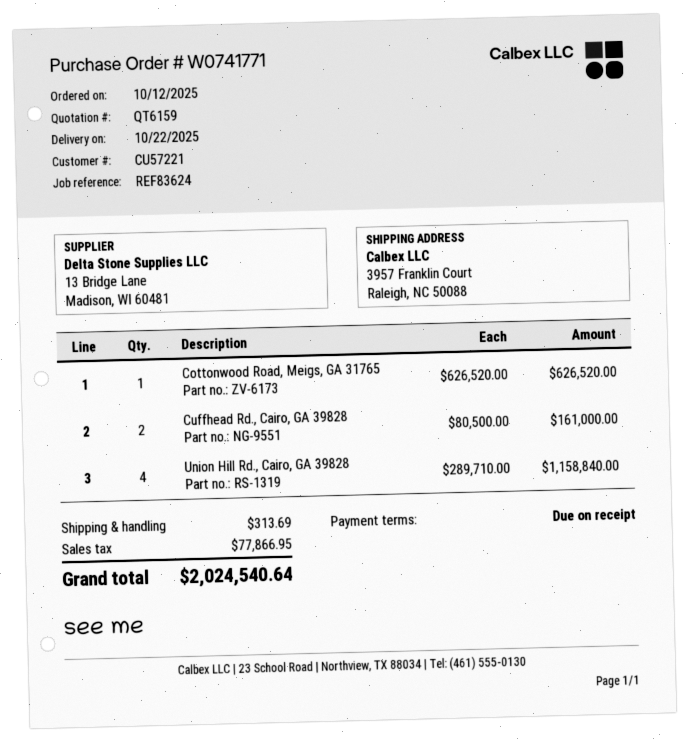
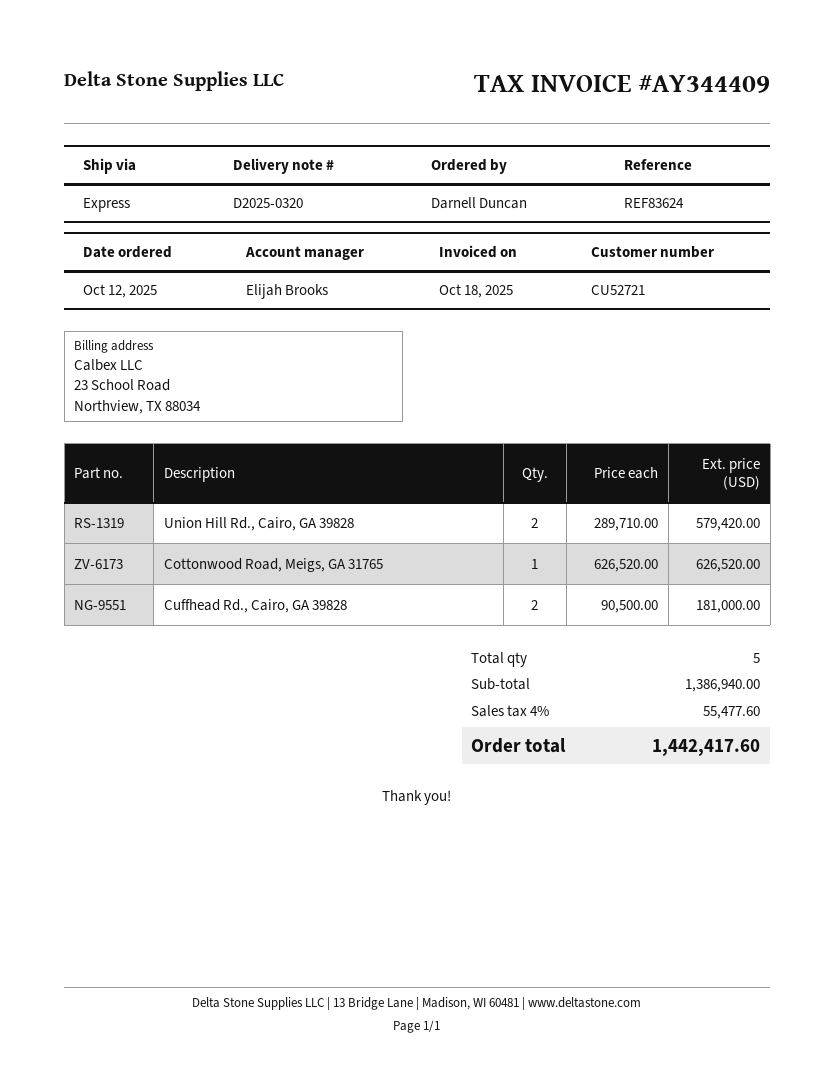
customer number: CU57221 -> CU52721
Cuffhead Rd., Cairo, GA 39828: 2 x 80500.00 = 161000.00 -> 2 x 90500.00 = 181000.00
Union Hill Rd., Cairo, GA 39828: 4 x 289710.00 = 1158840.00 -> 2 x 289710.00 = 579420.00
shipping: 313.69 -> none
tax: 77866.95 -> 55477.60
total: 2024540.64 -> 1442417.60

